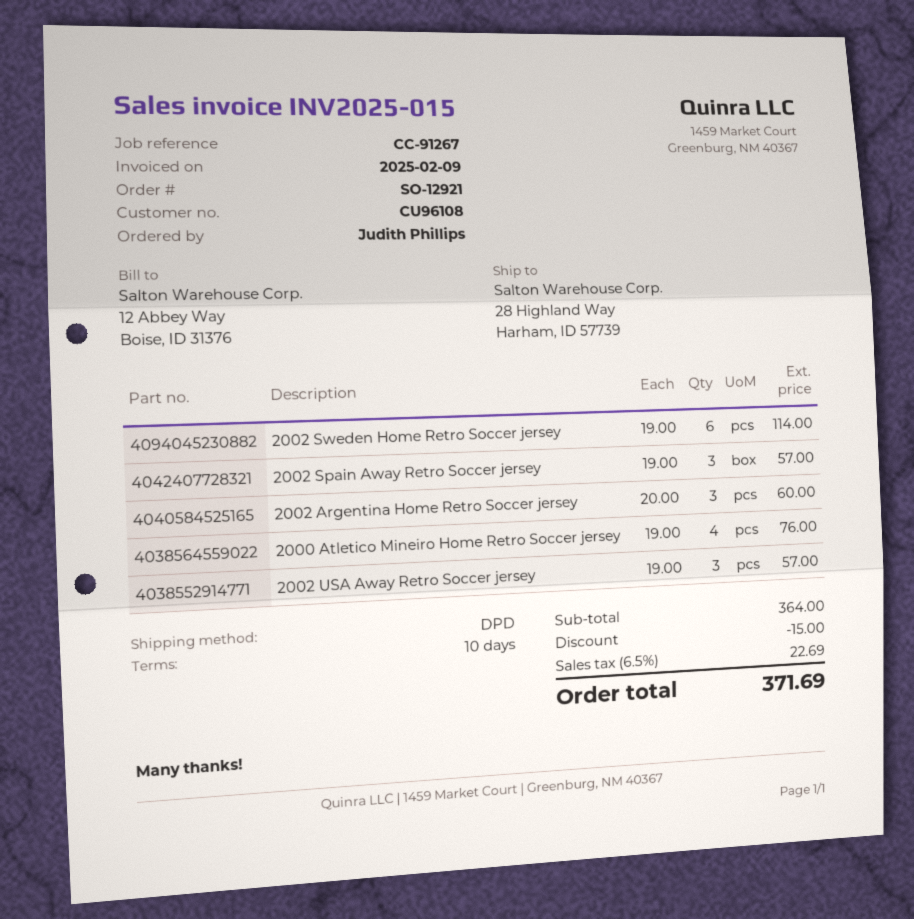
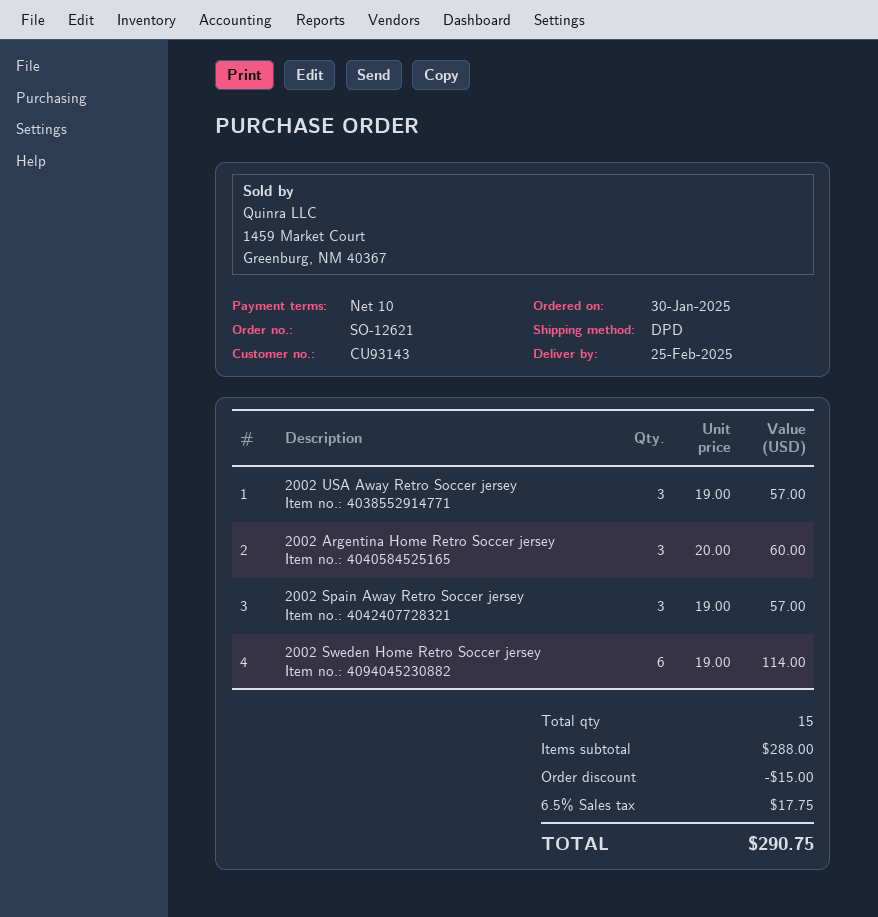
order number: SO-12921 -> SO-12621
customer number: CU96108 -> CU93143
2000 Atletico Mineiro Home Retro Soccer jersey: 4 x 19.00 = 76.00 -> none
subtotal: 364.00 -> 288.00
tax: 6.5% = 22.69 -> 6.5% = 17.75
total: 371.69 -> 290.75

